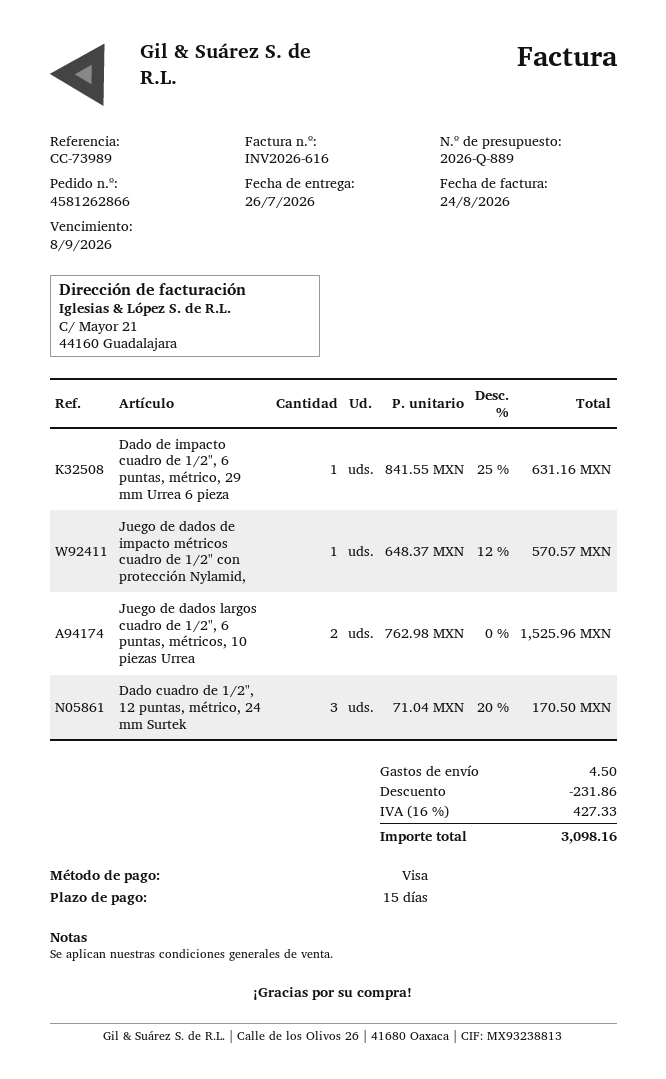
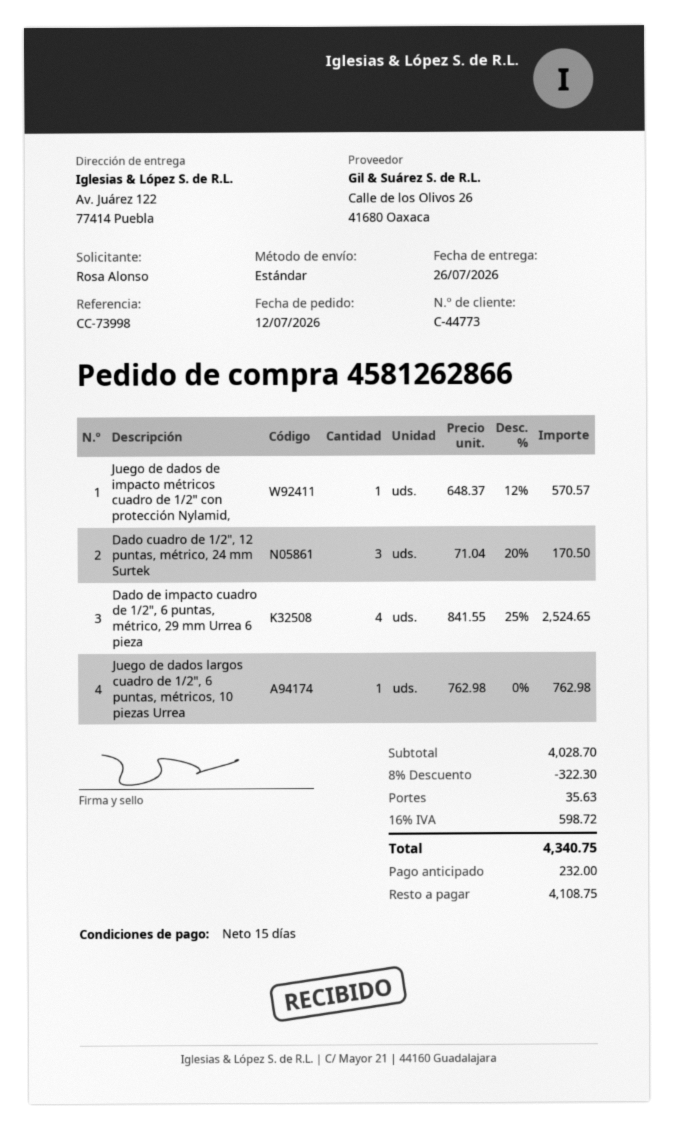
reference: CC-73989 -> CC-73998
Dado de impacto cuadro de 1/2", 6 puntas, métrico, 29 mm Urrea 6 pieza: 1 x 841.55 - 25% = 631.16 -> 4 x 841.55 - 25% = 2524.65
Juego de dados largos cuadro de 1/2", 6 puntas, métricos, 10 piezas Urrea: 2 x 762.98 = 1525.96 -> 1 x 762.98 = 762.98
discount: 231.86 -> 322.30
shipping: 4.50 -> 35.63
tax: 16% = 427.33 -> 16% = 598.72
total: 3098.16 -> 4340.75

